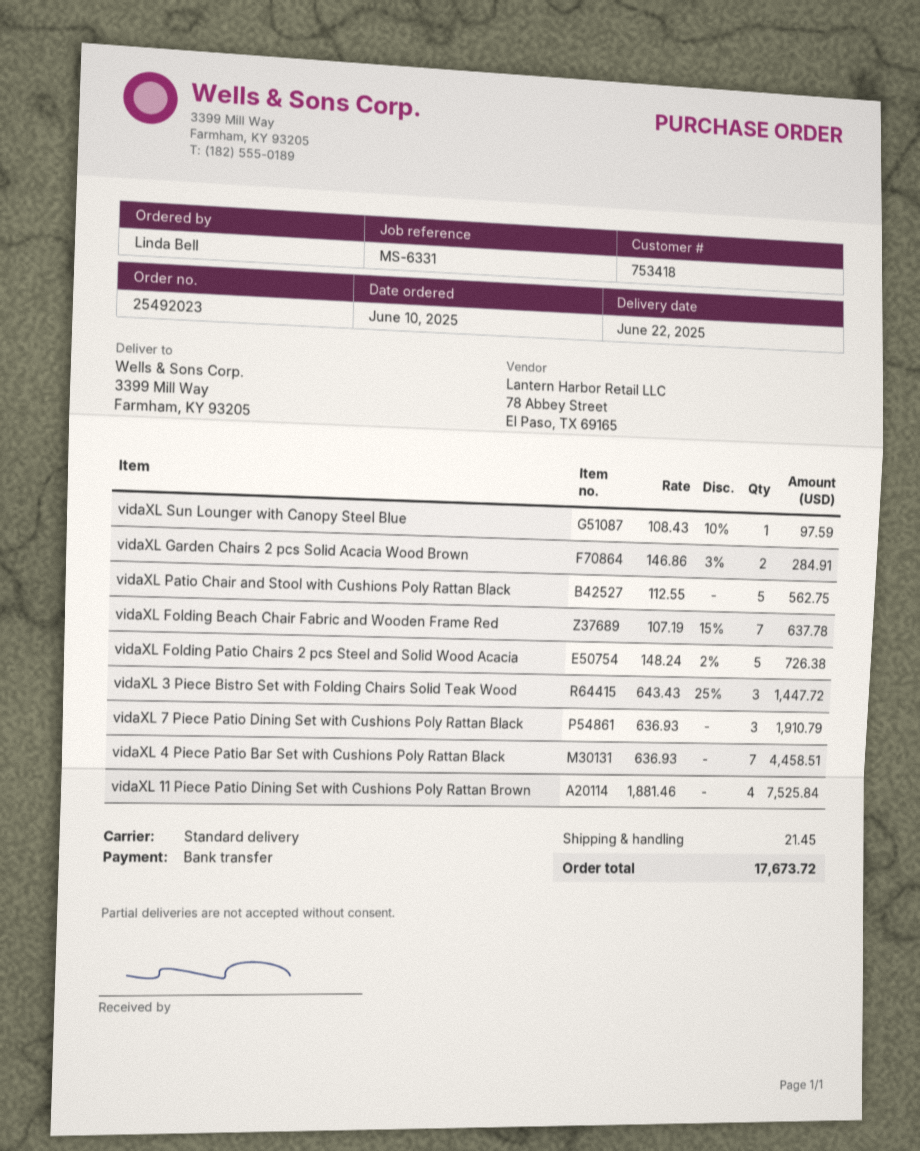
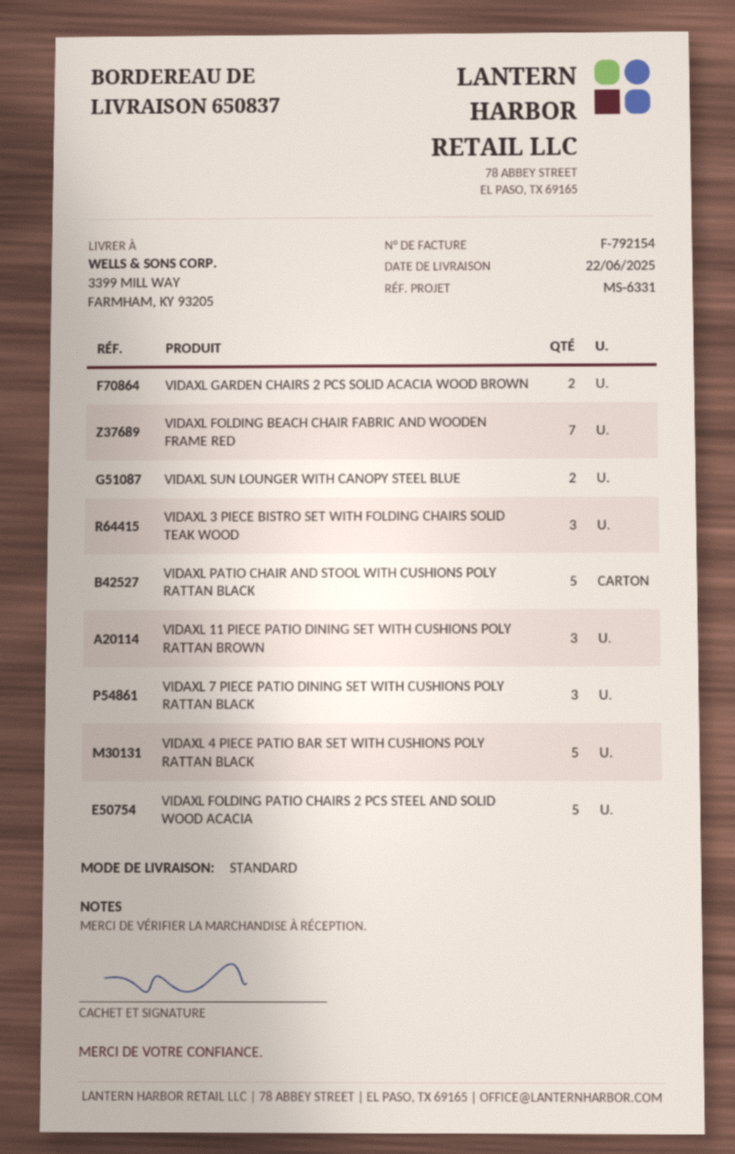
vidaXL Sun Lounger with Canopy Steel Blue: 1 -> 2
vidaXL 4 Piece Patio Bar Set with Cushions Poly Rattan Black: 7 -> 5
vidaXL 11 Piece Patio Dining Set with Cushions Poly Rattan Brown: 4 -> 3

